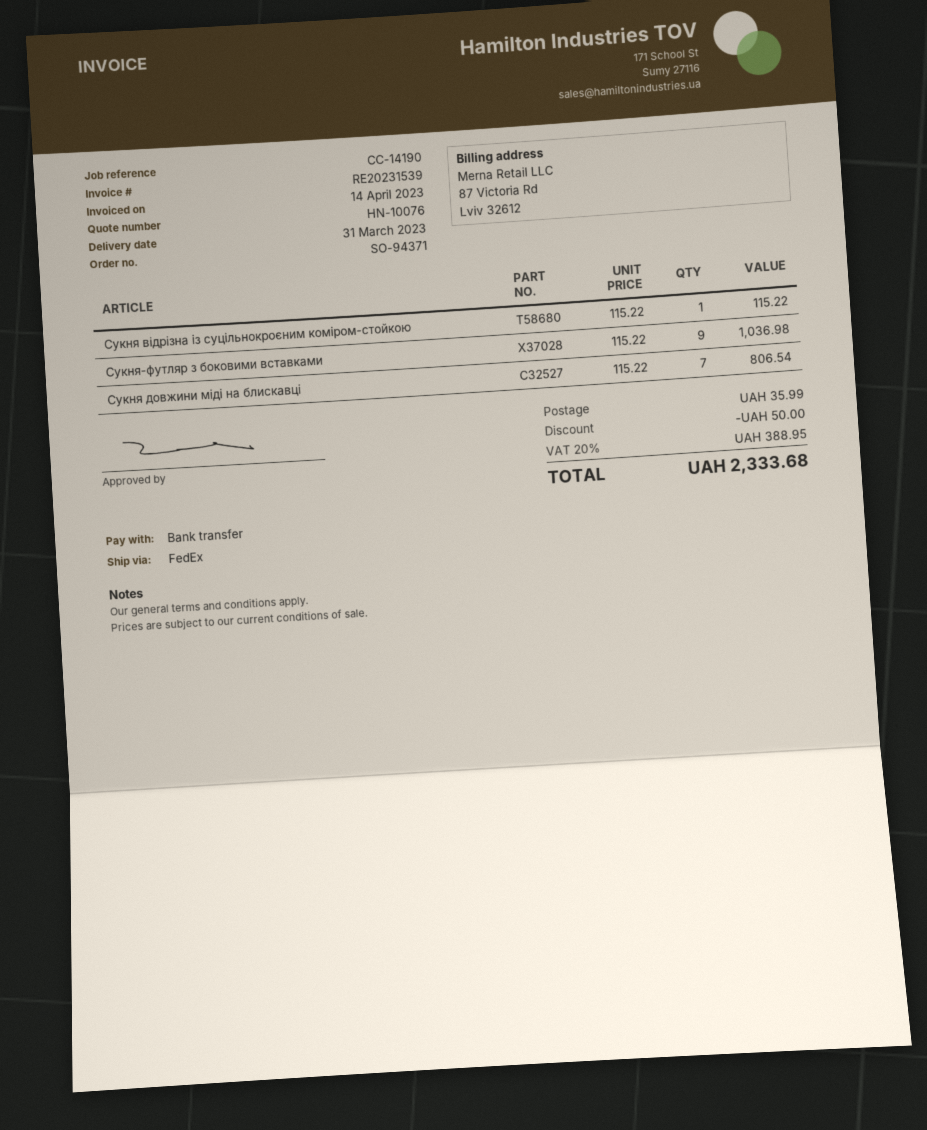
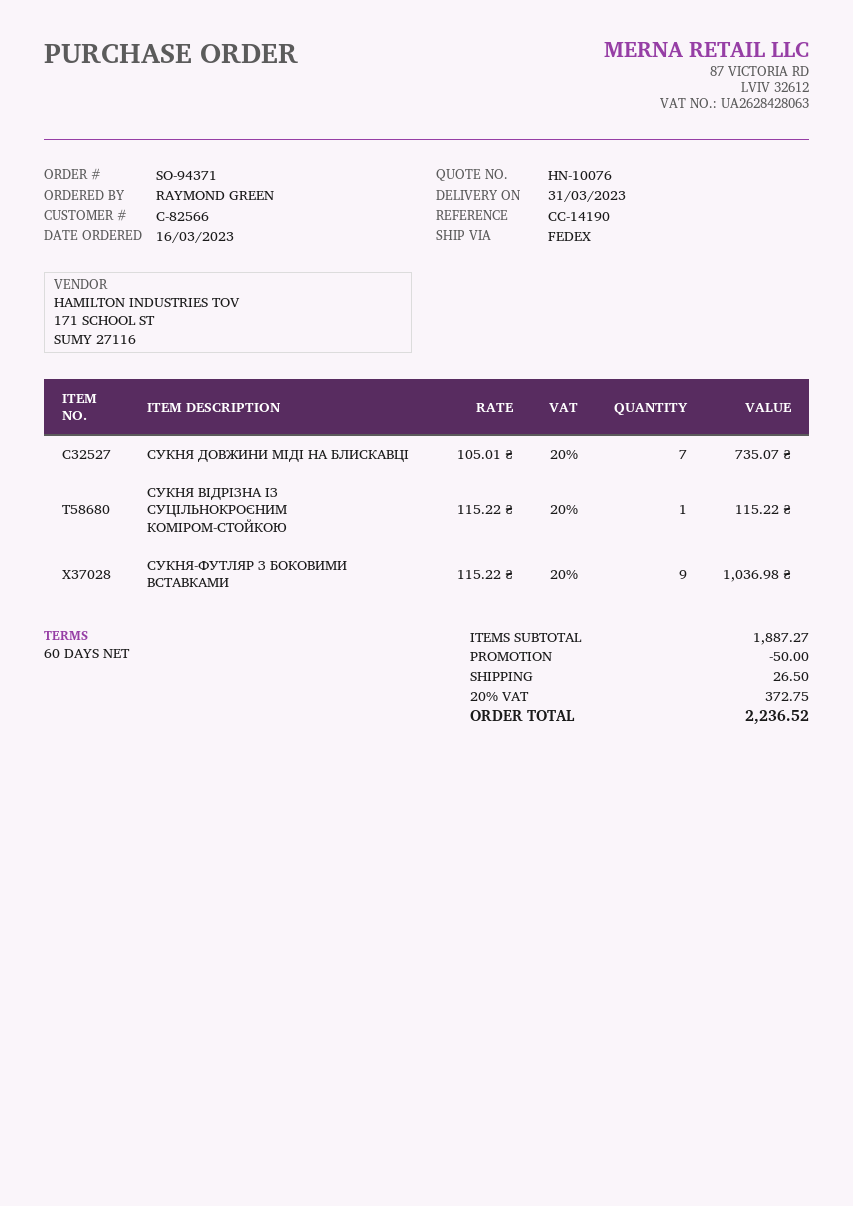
Сукня довжини міді на блискавці: 7 x 115.22 = 806.54 -> 7 x 105.01 = 735.07
shipping: 35.99 -> 26.50
tax: 20% = 388.95 -> 20% = 372.75
total: 2333.68 -> 2236.52

